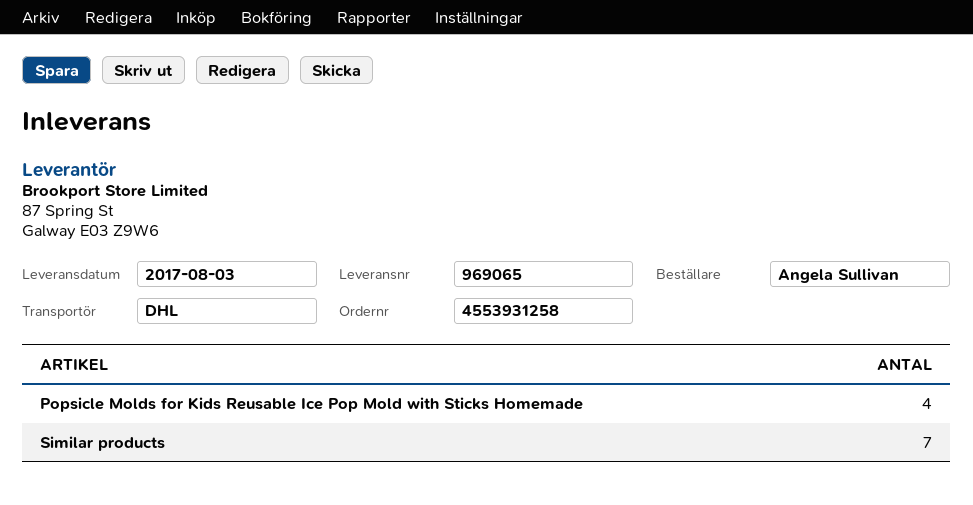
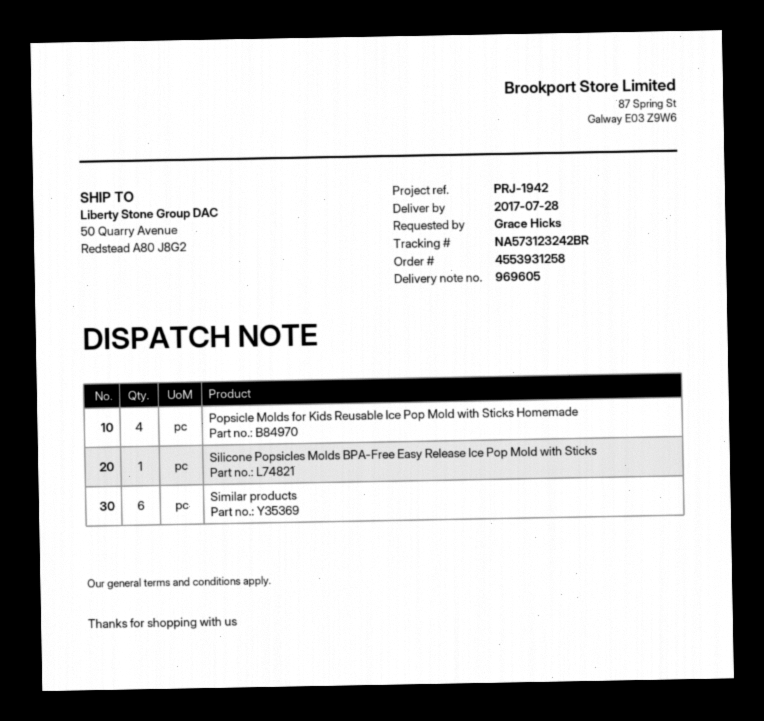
delivery note number: 969065 -> 969605
delivery date: 2017-08-03 -> 2017-07-28
ordered by: Angela Sullivan -> Grace Hicks
Similar products: 7 -> 6
Silicone Popsicles Molds BPA-Free Easy Release Ice Pop Mold with Sticks: none -> 1

